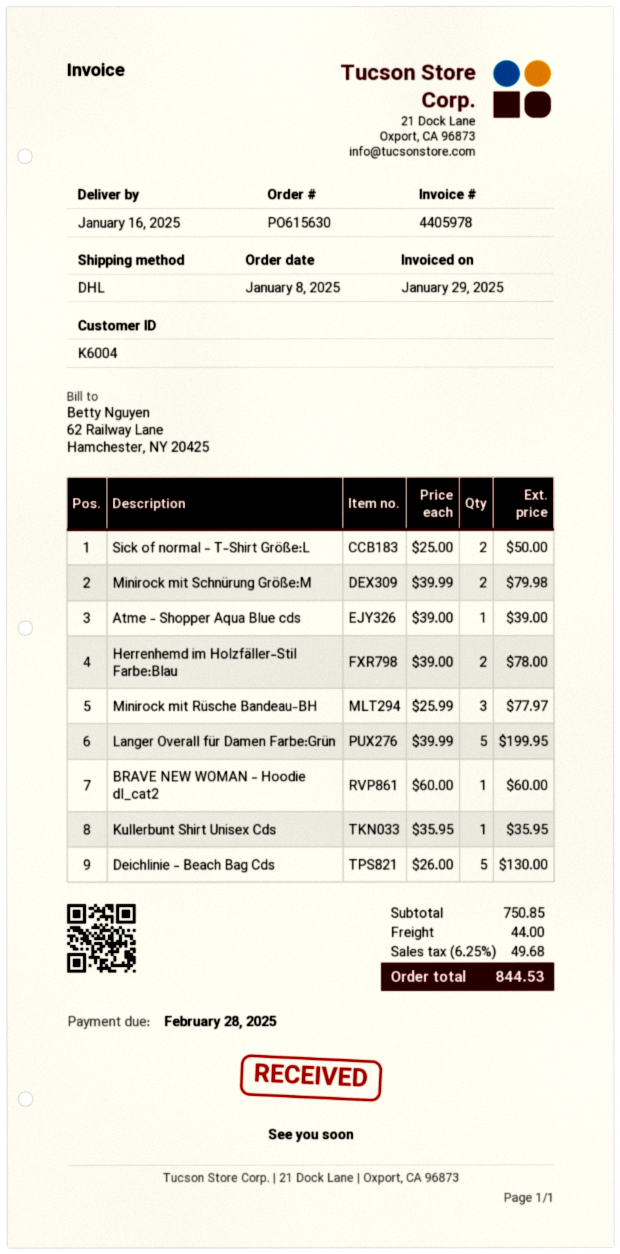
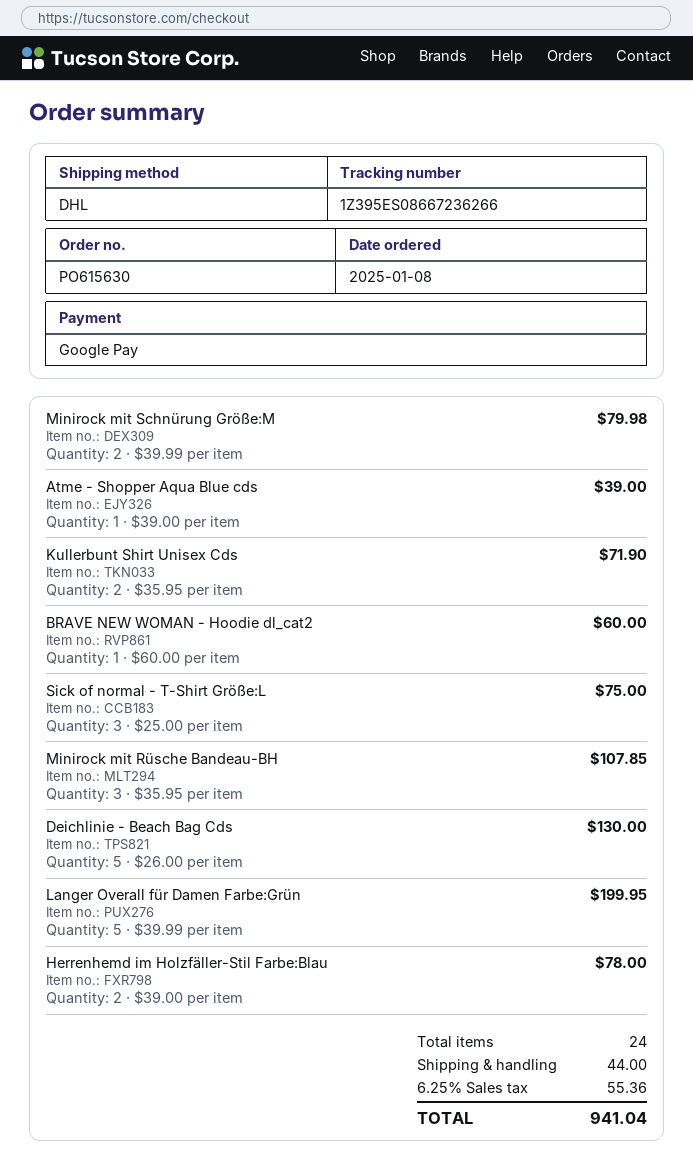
Sick of normal - T-Shirt Größe:L: 2 x 25.00 = 50.00 -> 3 x 25.00 = 75.00
Minirock mit Rüsche Bandeau-BH: 3 x 25.99 = 77.97 -> 3 x 35.95 = 107.85
Kullerbunt Shirt Unisex Cds: 1 x 35.95 = 35.95 -> 2 x 35.95 = 71.90
tax: 6.25% = 49.68 -> 6.25% = 55.36
total: 844.53 -> 941.04

